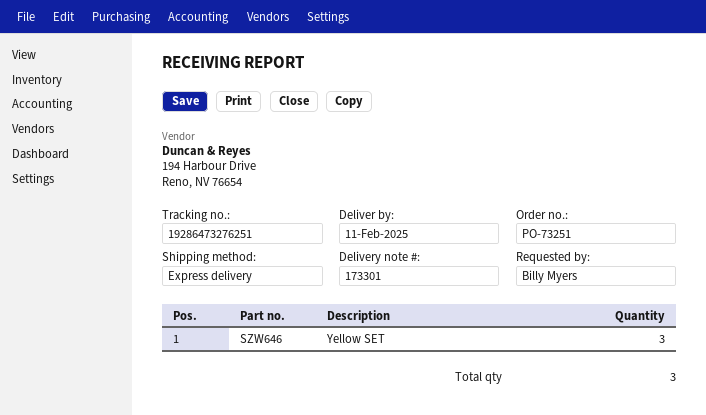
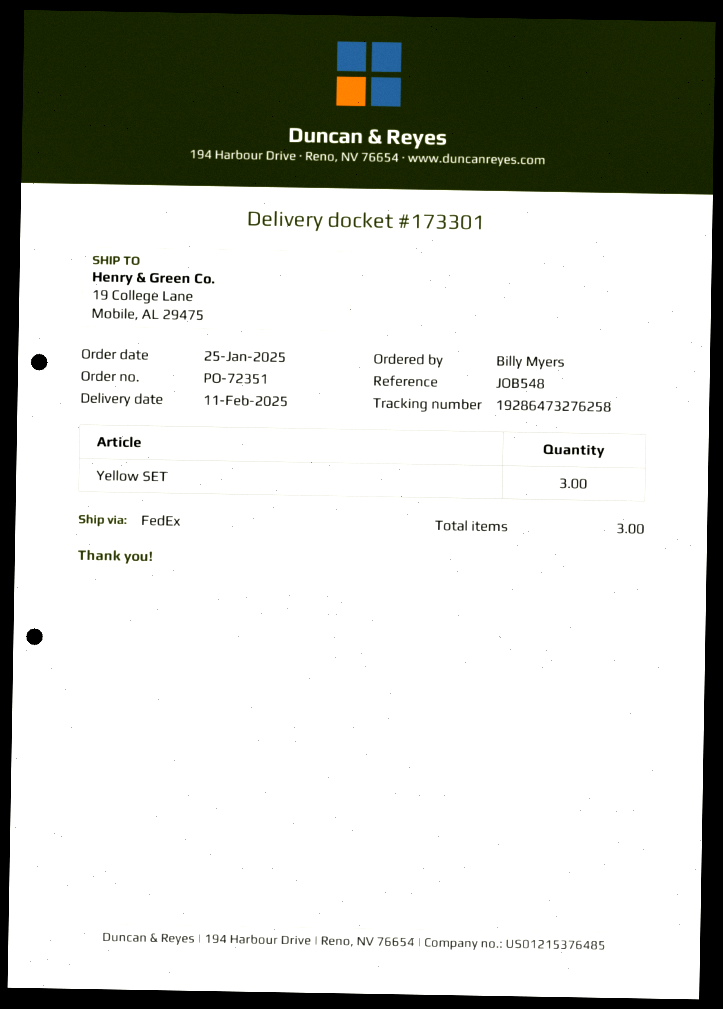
order number: PO-73251 -> PO-72351
shipping method: express -> FedEx
tracking number: 19286473276251 -> 19286473276258

